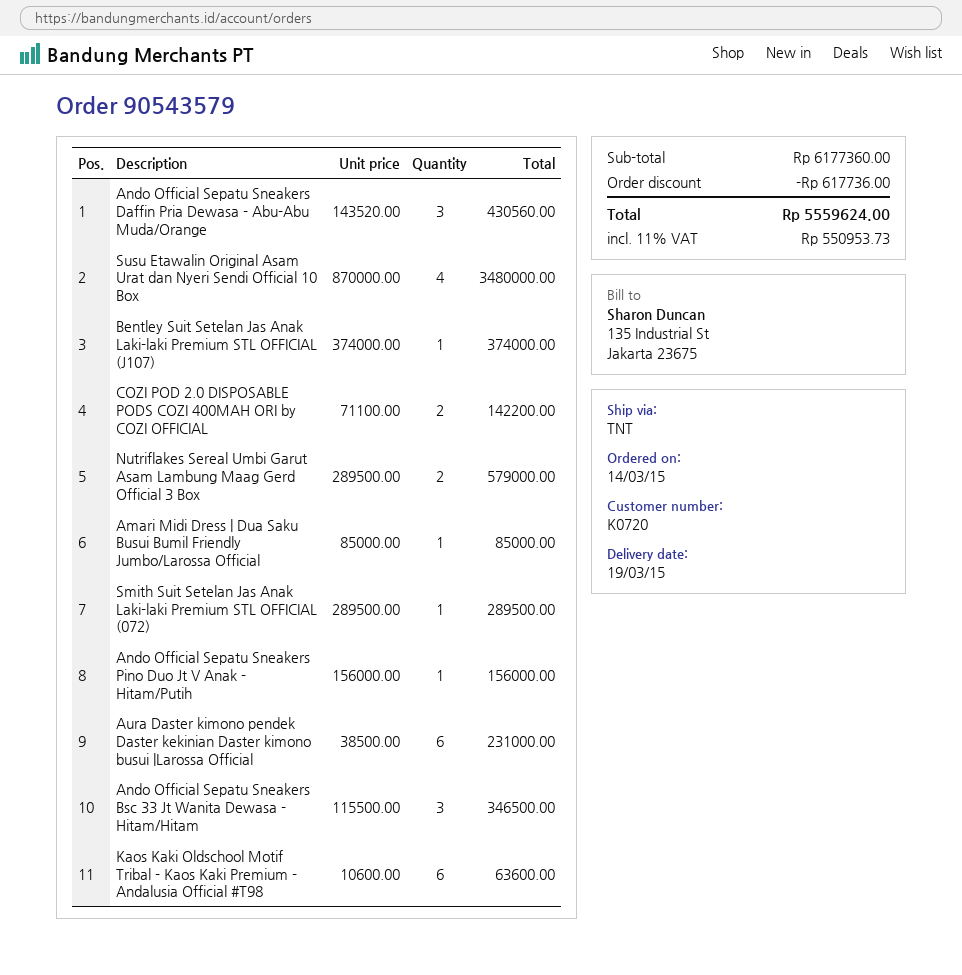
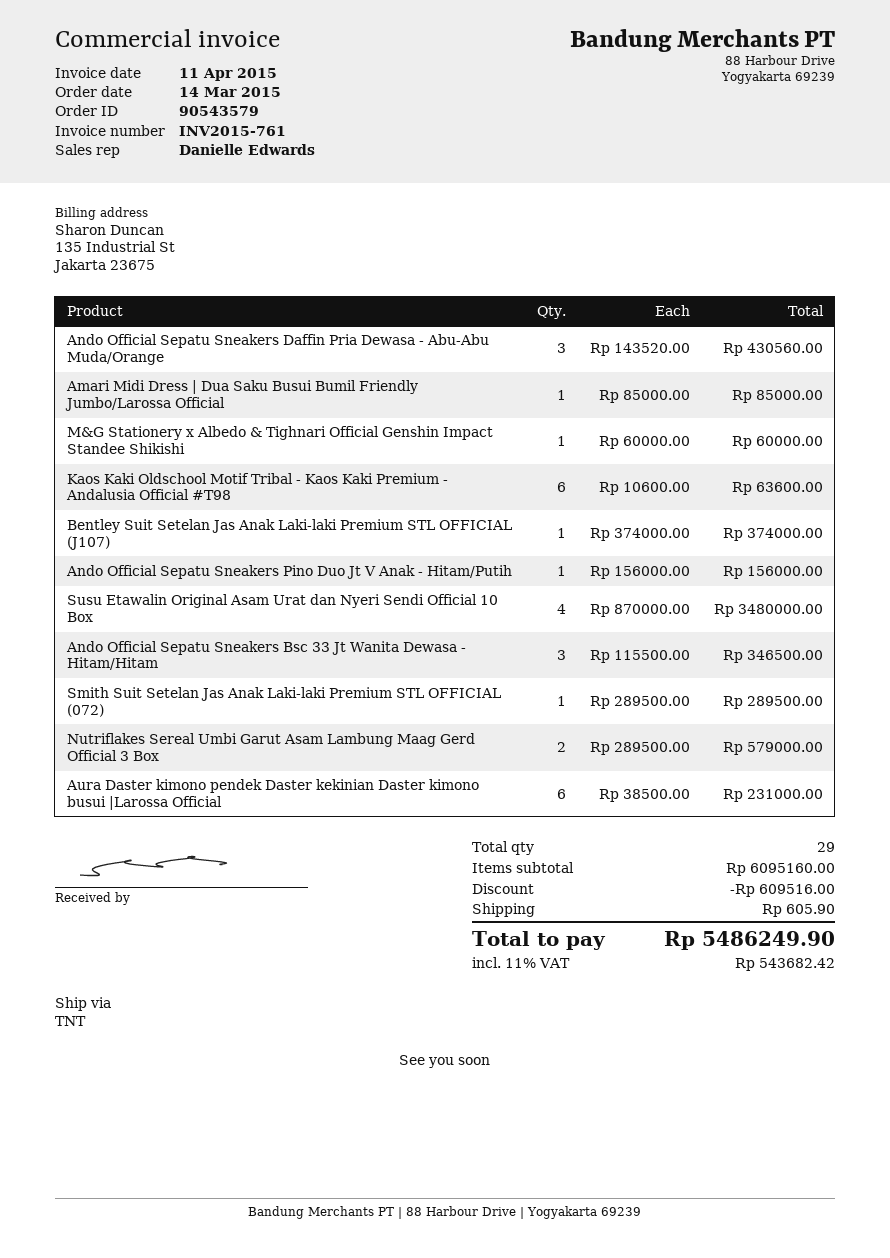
COZI POD 2.0 DISPOSABLE PODS COZI 400MAH ORI by COZI OFFICIAL: 2 x 71100.00 = 142200.00 -> none
M&G Stationery x Albedo & Tighnari Official Genshin Impact Standee Shikishi: none -> 1 x 60000.00 = 60000.00
subtotal: 6177360.00 -> 6095160.00
discount: 617736.00 -> 609516.00
shipping: none -> 605.90
tax: 11% = 550953.73 -> 11% = 543682.42
total: 5559624.00 -> 5486249.90

